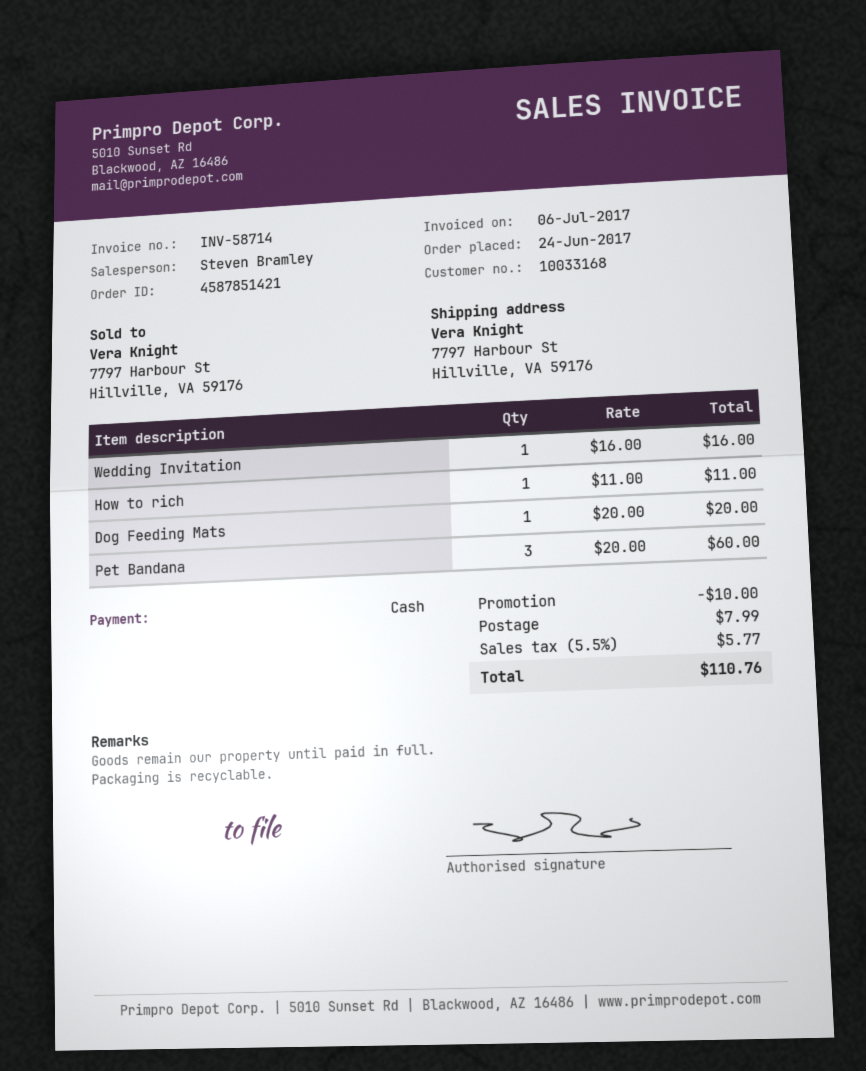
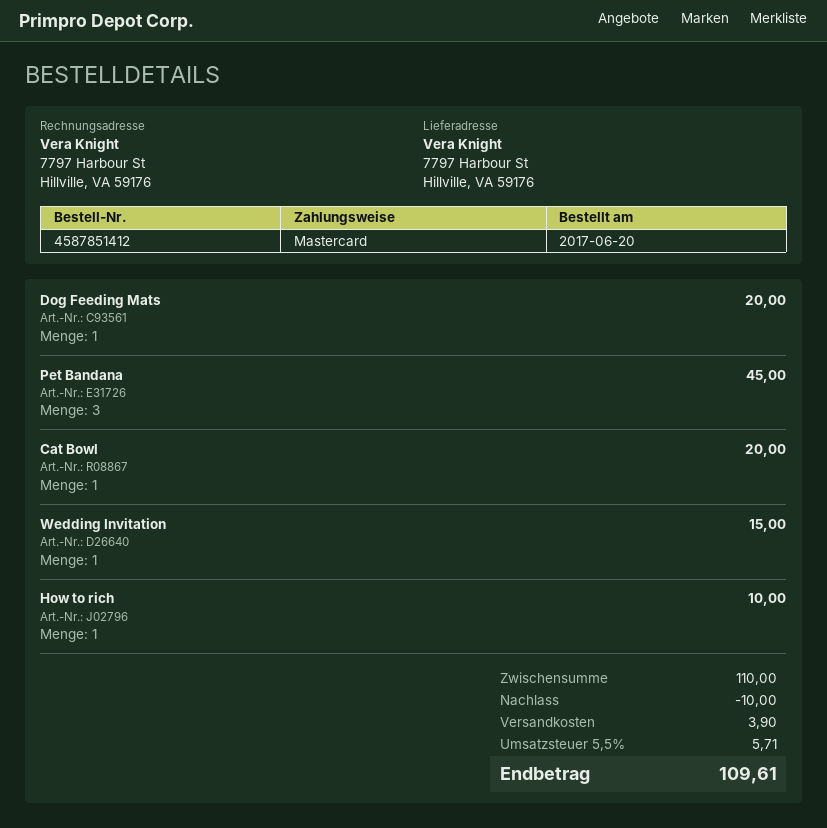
order number: 4587851421 -> 4587851412
order date: 2017-06-24 -> 2017-06-20
payment method: cash -> Mastercard
Wedding Invitation: 1 for 16.00 -> 1 for 15.00
How to rich: 1 for 11.00 -> 1 for 10.00
Pet Bandana: 3 for 60.00 -> 3 for 45.00
Cat Bowl: none -> 1 for 20.00
shipping: 7.99 -> 3.90
tax: 5.5% = 5.77 -> 5.5% = 5.71
total: 110.76 -> 109.61

